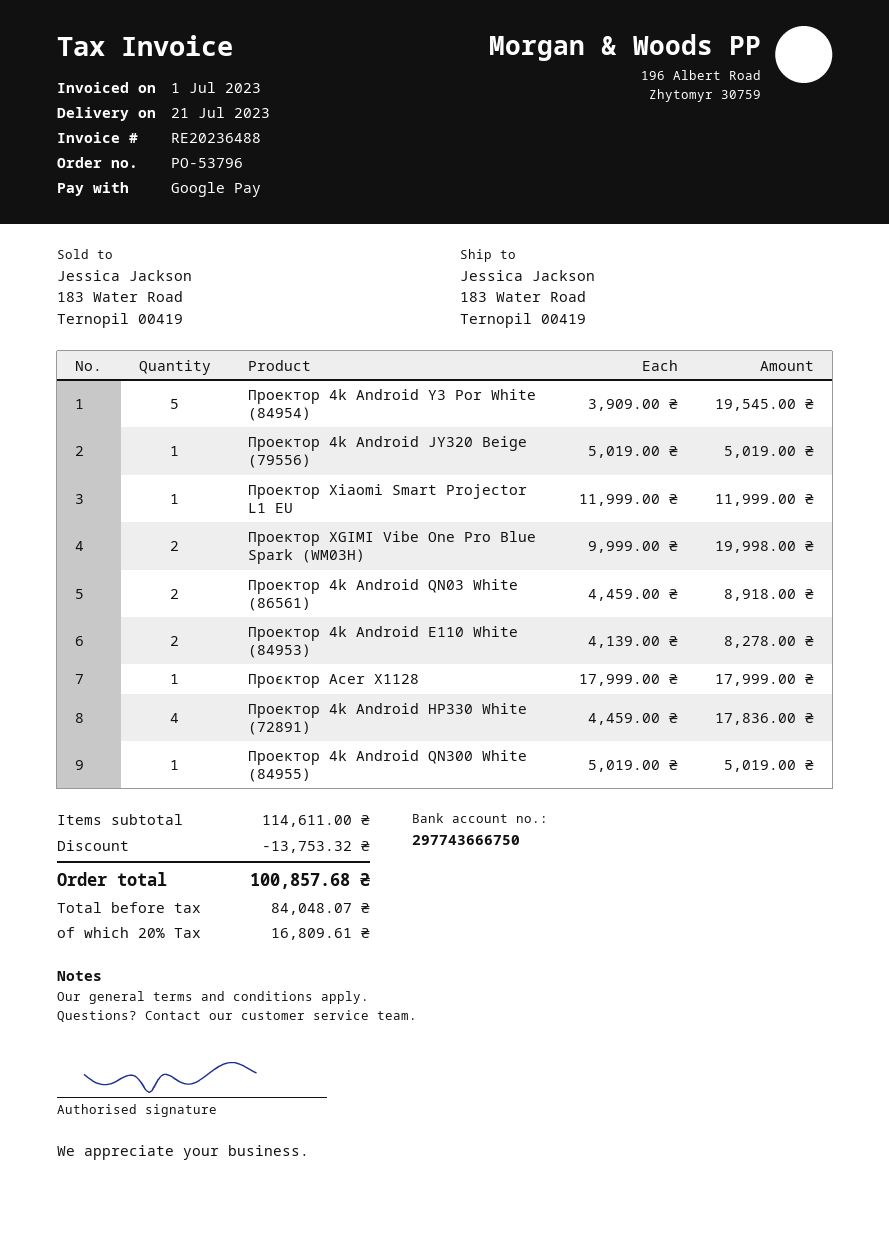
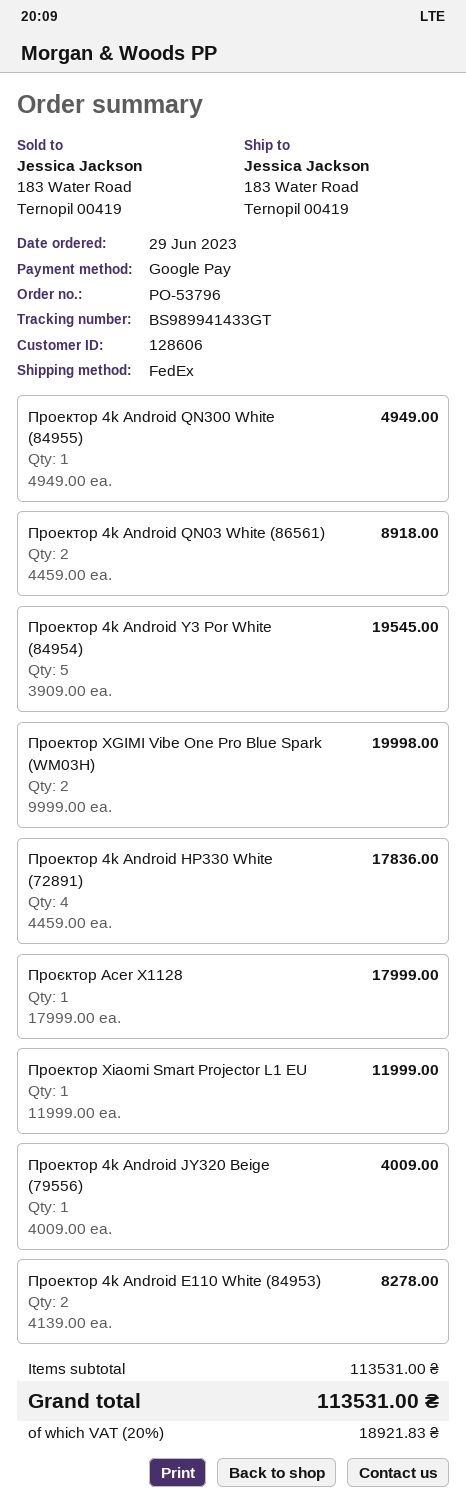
Проектор 4k Android JY320 Beige (79556): 1 x 5019.00 = 5019.00 -> 1 x 4009.00 = 4009.00
Проектор 4k Android QN300 White (84955): 1 x 5019.00 = 5019.00 -> 1 x 4949.00 = 4949.00
subtotal: 114611.00 -> 113531.00
discount: 13753.32 -> none
tax: 20% = 16809.61 -> 20% = 18921.83
total: 100857.68 -> 113531.00

